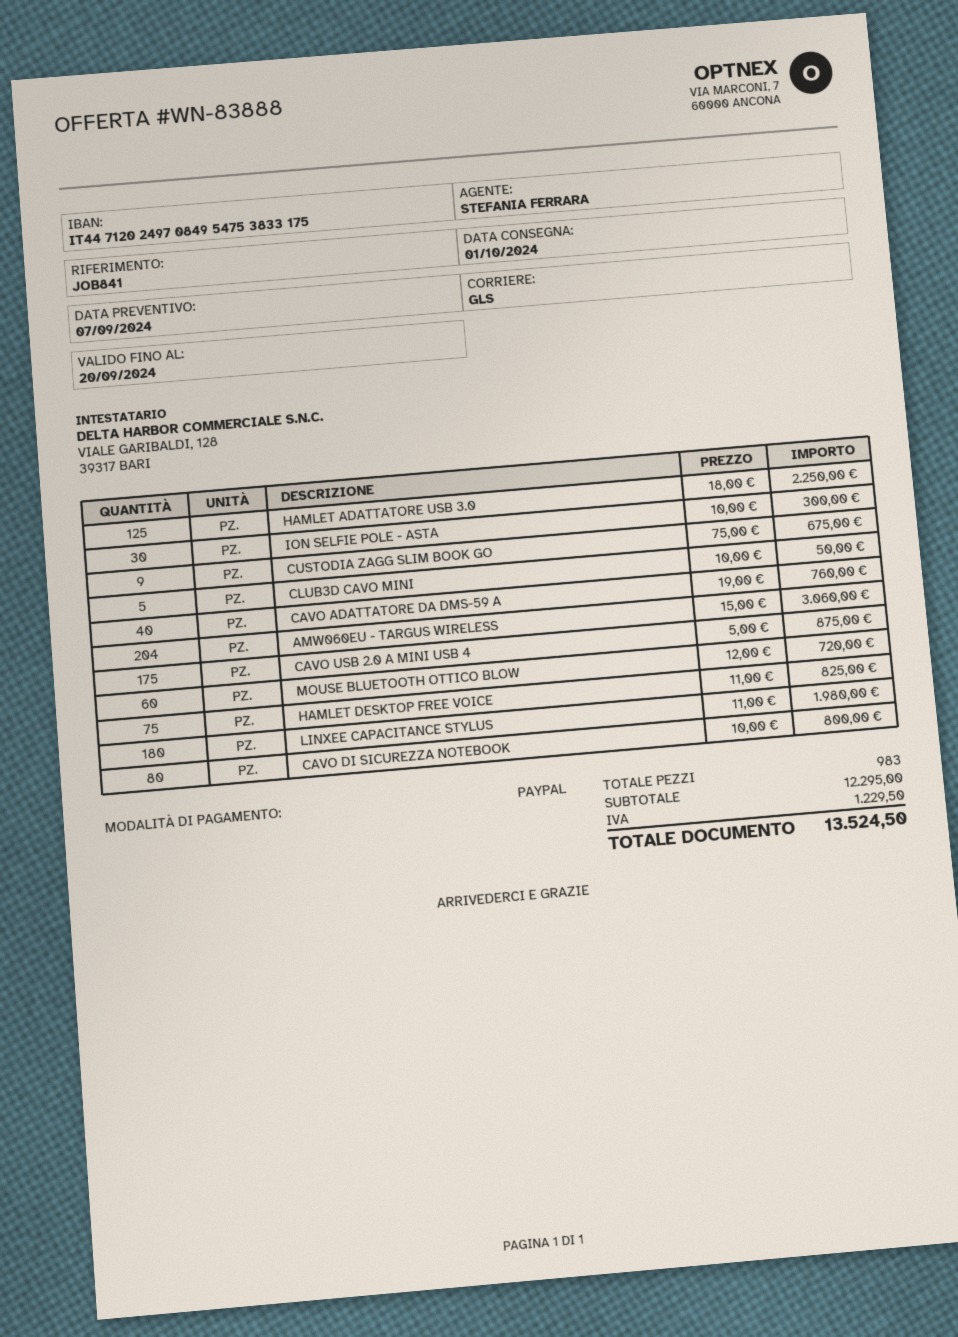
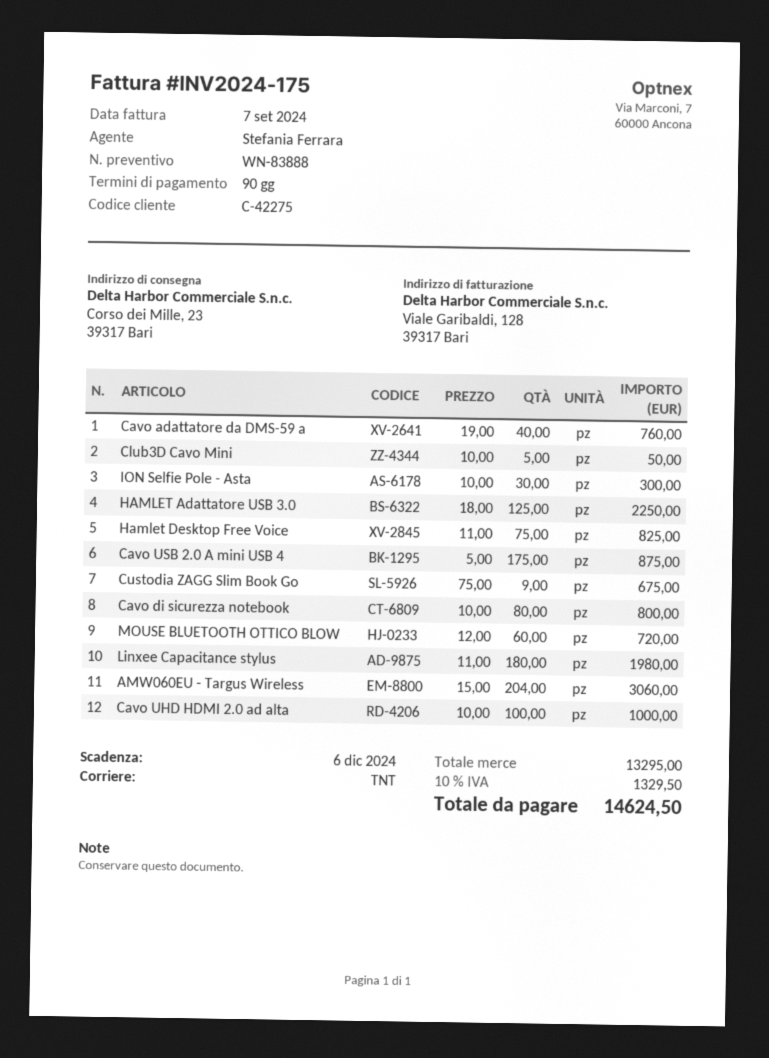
shipping method: GLS -> TNT
Cavo UHD HDMI 2.0 ad alta: none -> 100 x 10.00 = 1000.00
subtotal: 12295.00 -> 13295.00
tax: 1229.50 -> 1329.50
total: 13524.50 -> 14624.50

